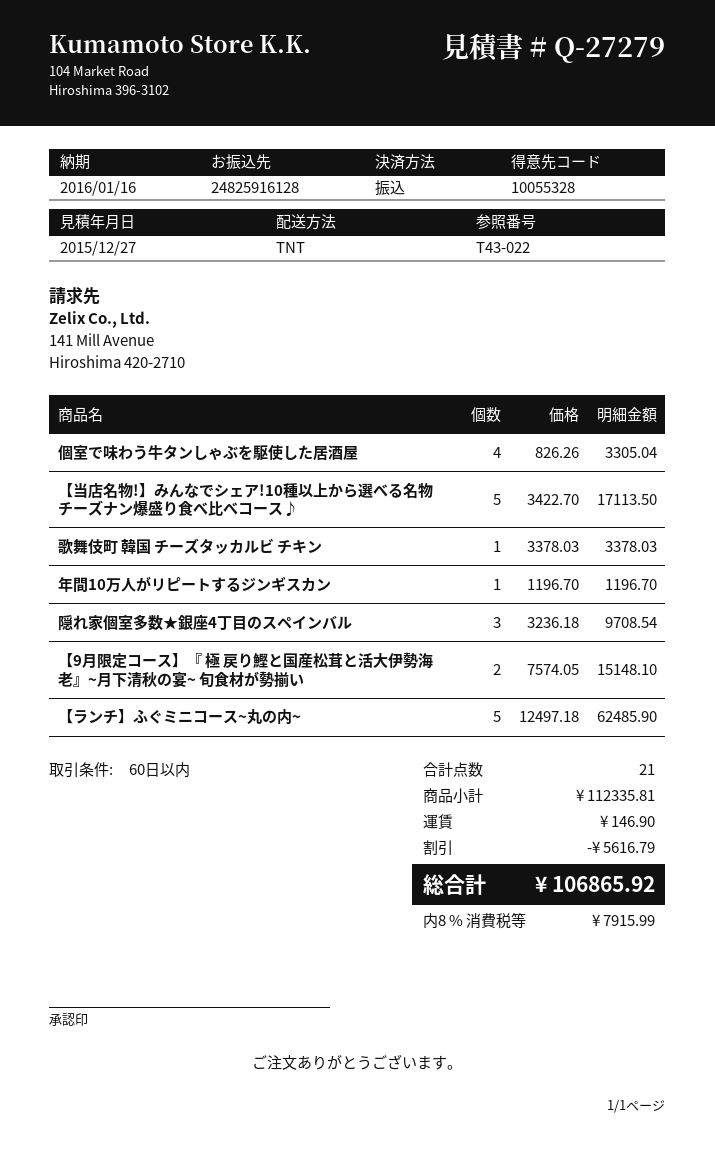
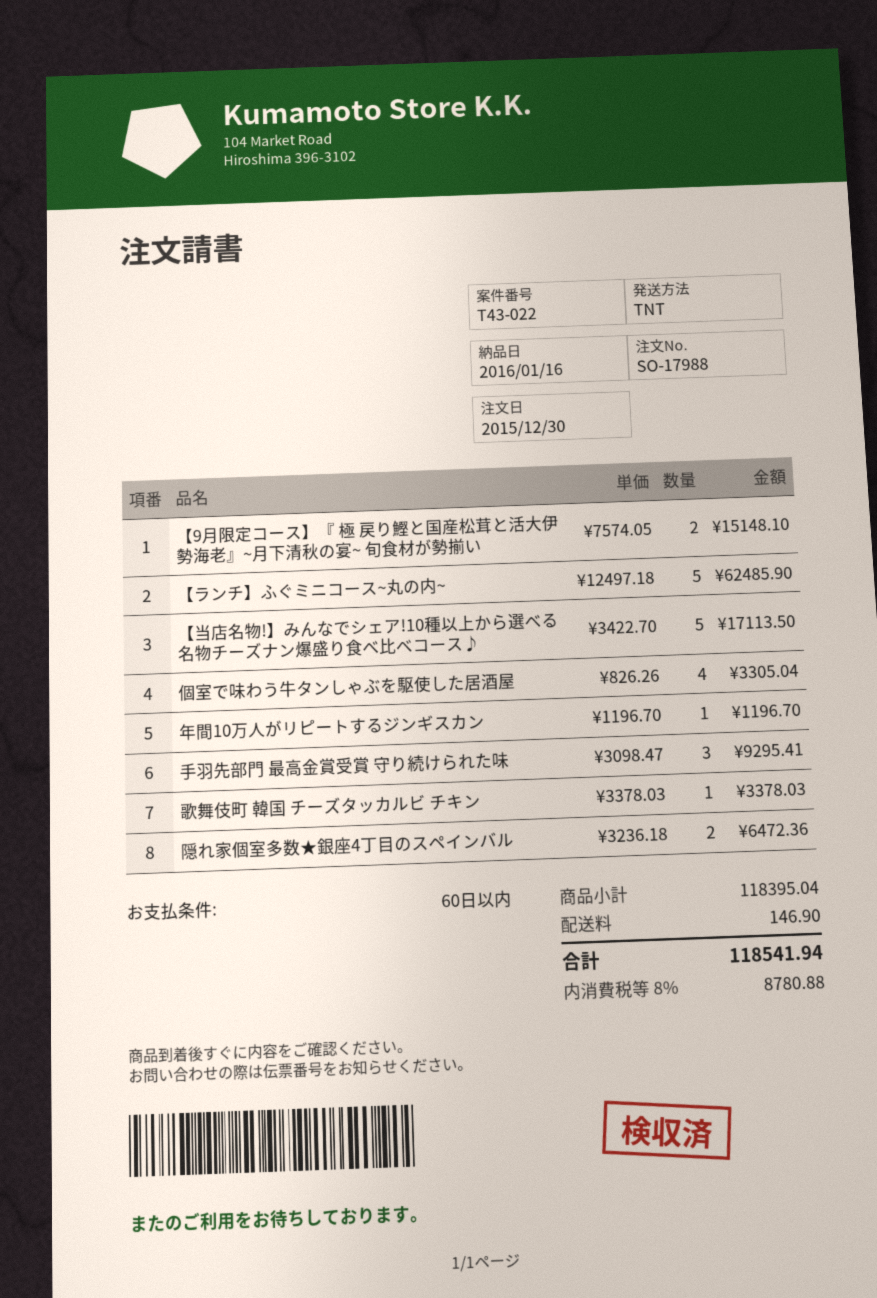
隠れ家個室多数★銀座4丁目のスペインバル: 3 x 3236.18 = 9708.54 -> 2 x 3236.18 = 6472.36
手羽先部門 最高金賞受賞 守り続けられた味: none -> 3 x 3098.47 = 9295.41
subtotal: 112335.81 -> 118395.04
discount: 5616.79 -> none
tax: 8% = 7915.99 -> 8% = 8780.88
total: 106865.92 -> 118541.94

